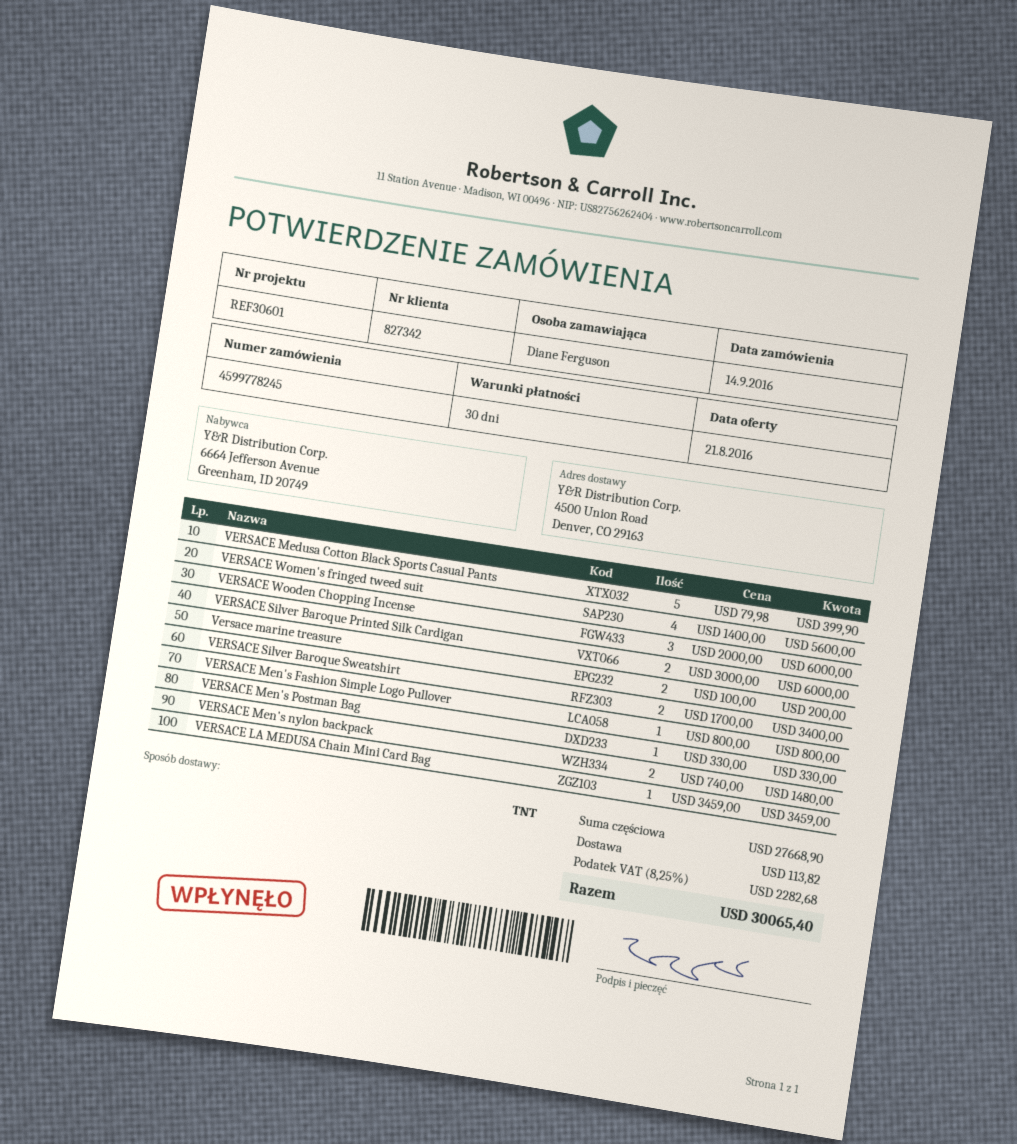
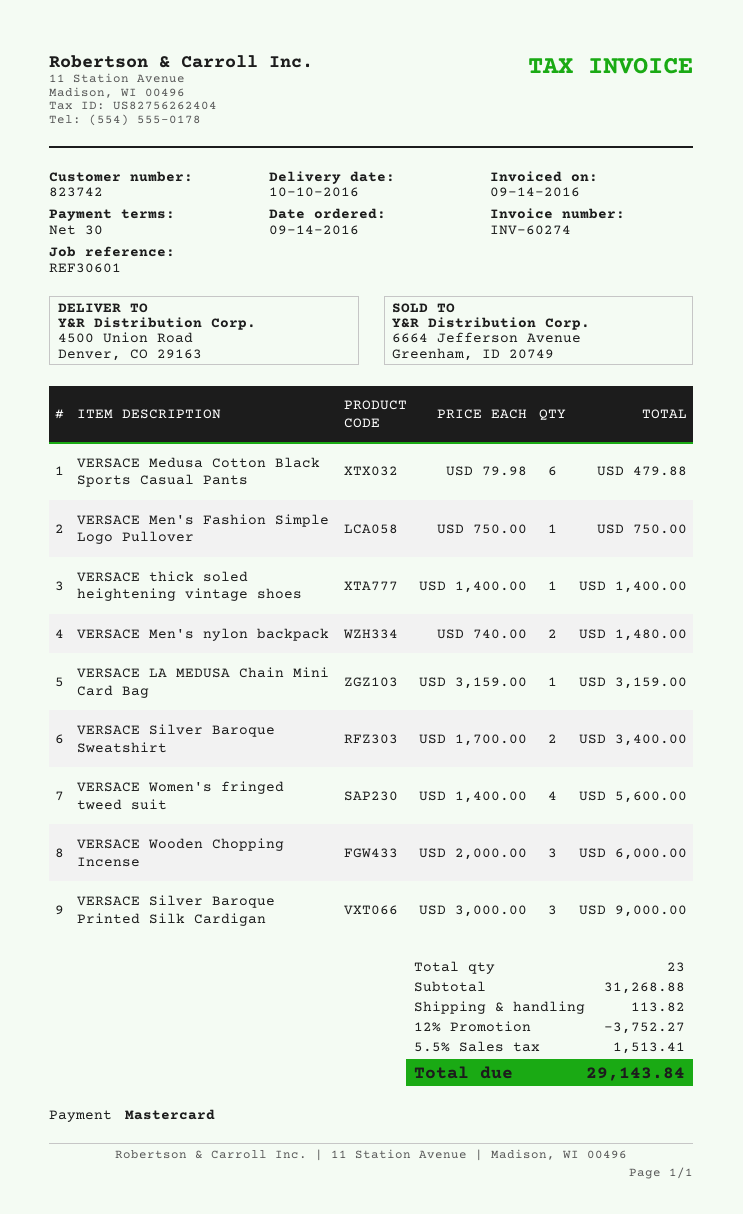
customer number: 827342 -> 823742
VERSACE Medusa Cotton Black Sports Casual Pants: 5 x 79.98 = 399.90 -> 6 x 79.98 = 479.88
VERSACE Silver Baroque Printed Silk Cardigan: 2 x 3000.00 = 6000.00 -> 3 x 3000.00 = 9000.00
Versace marine treasure: 2 x 100.00 = 200.00 -> none
VERSACE Men's Fashion Simple Logo Pullover: 1 x 800.00 = 800.00 -> 1 x 750.00 = 750.00
VERSACE Men's Postman Bag: 1 x 330.00 = 330.00 -> none
VERSACE LA MEDUSA Chain Mini Card Bag: 1 x 3459.00 = 3459.00 -> 1 x 3159.00 = 3159.00
VERSACE thick soled heightening vintage shoes: none -> 1 x 1400.00 = 1400.00
subtotal: 27668.90 -> 31268.88
discount: none -> 12% = 3752.27
tax: 8.25% = 2282.68 -> 5.5% = 1513.41
total: 30065.40 -> 29143.84

